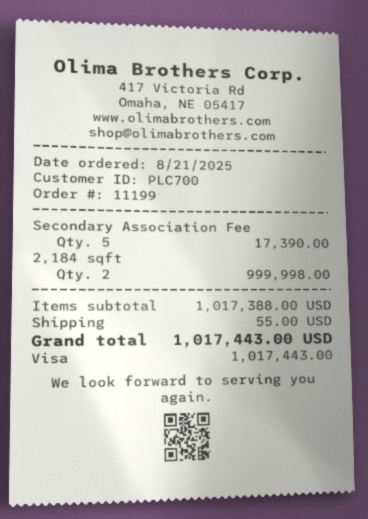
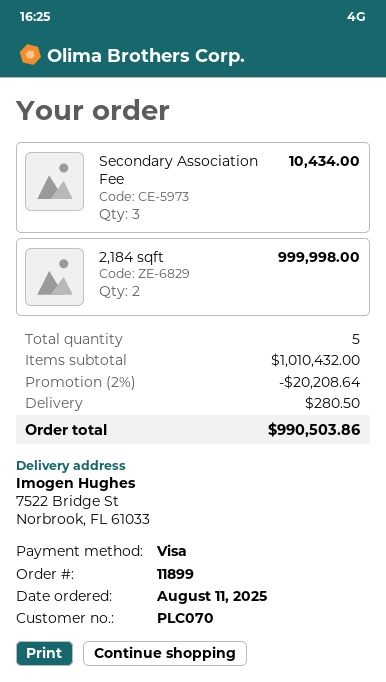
order number: 11199 -> 11899
order date: 2025-08-21 -> 2025-08-11
customer number: PLC700 -> PLC070
Secondary Association Fee: 5 for 17390.00 -> 3 for 10434.00
subtotal: 1017388.00 -> 1010432.00
discount: none -> 2% = 20208.64
shipping: 55.00 -> 280.50
total: 1017443.00 -> 990503.86

